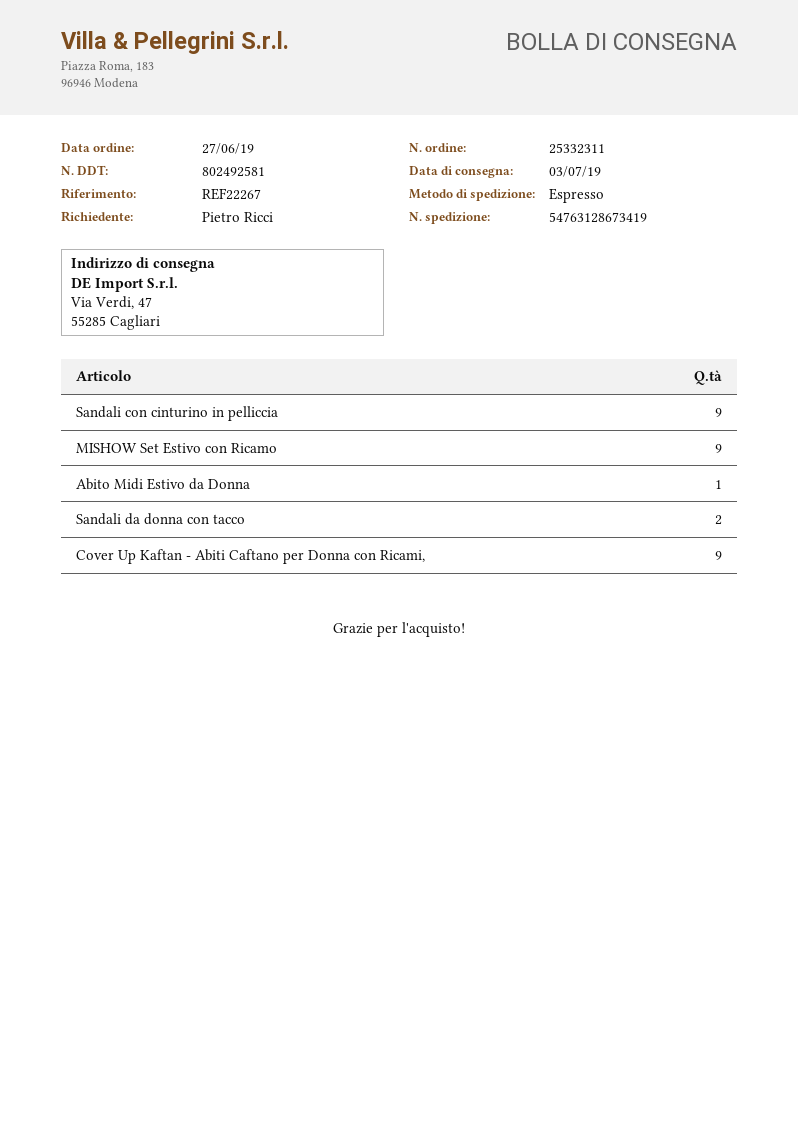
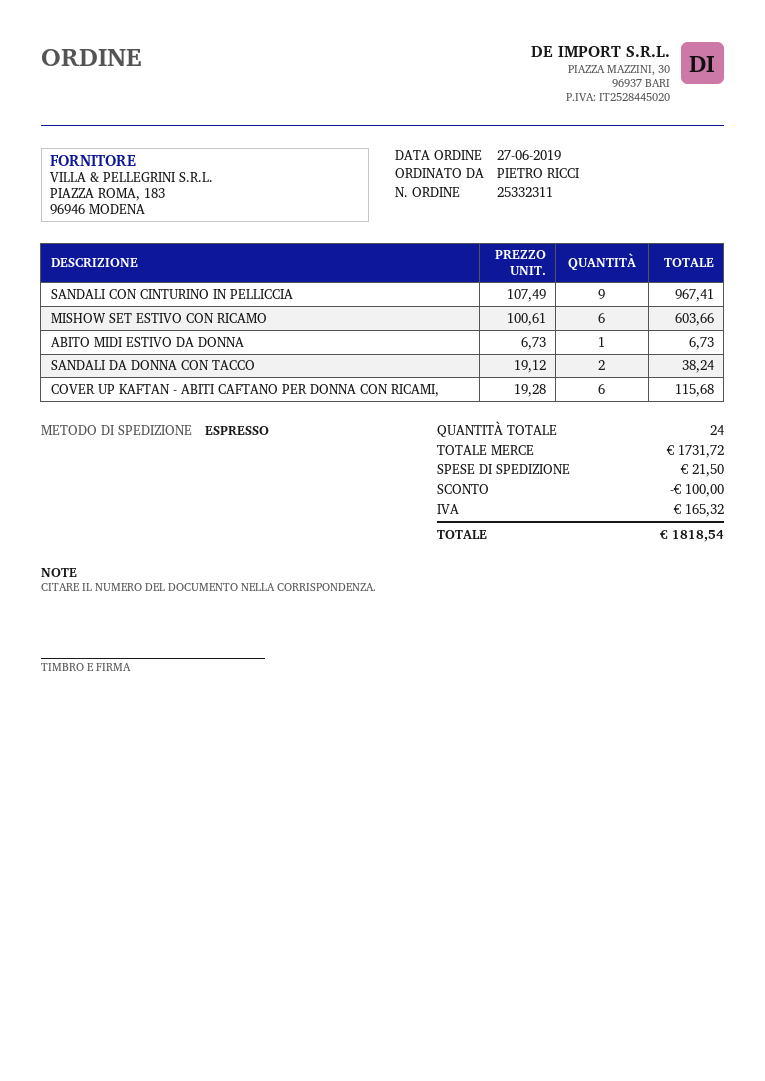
MISHOW Set Estivo con Ricamo: 9 -> 6
Cover Up Kaftan - Abiti Caftano per Donna con Ricami,: 9 -> 6

